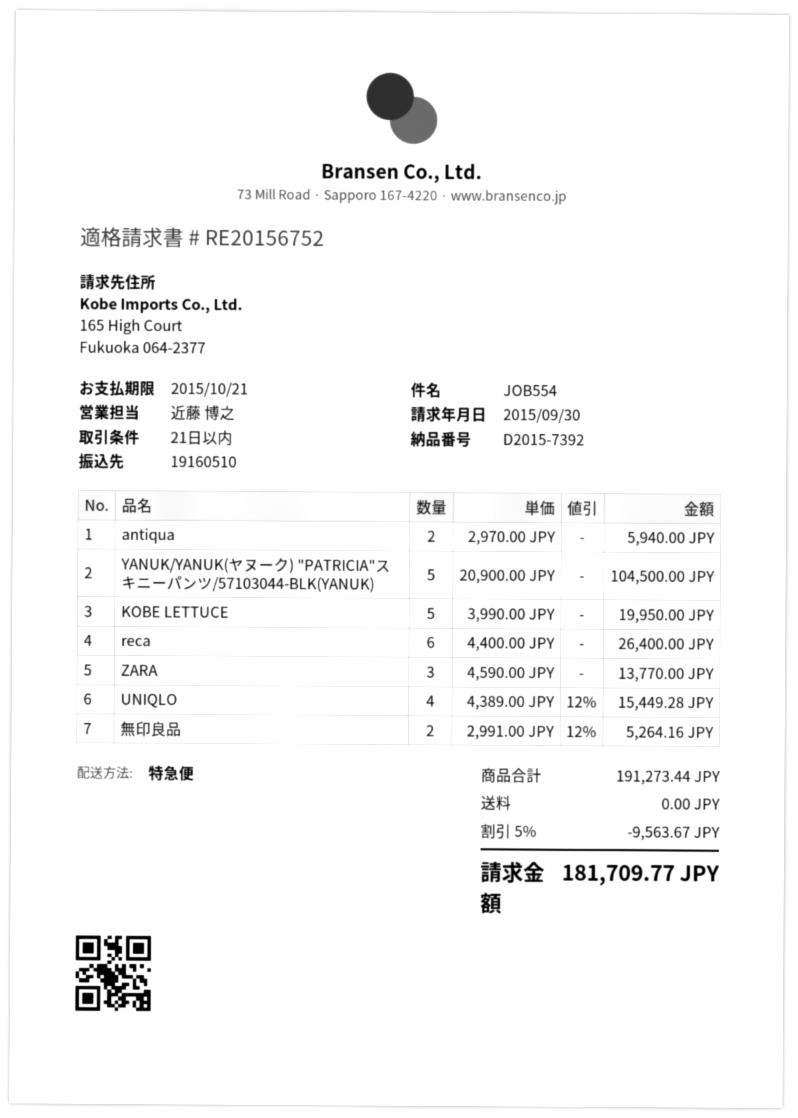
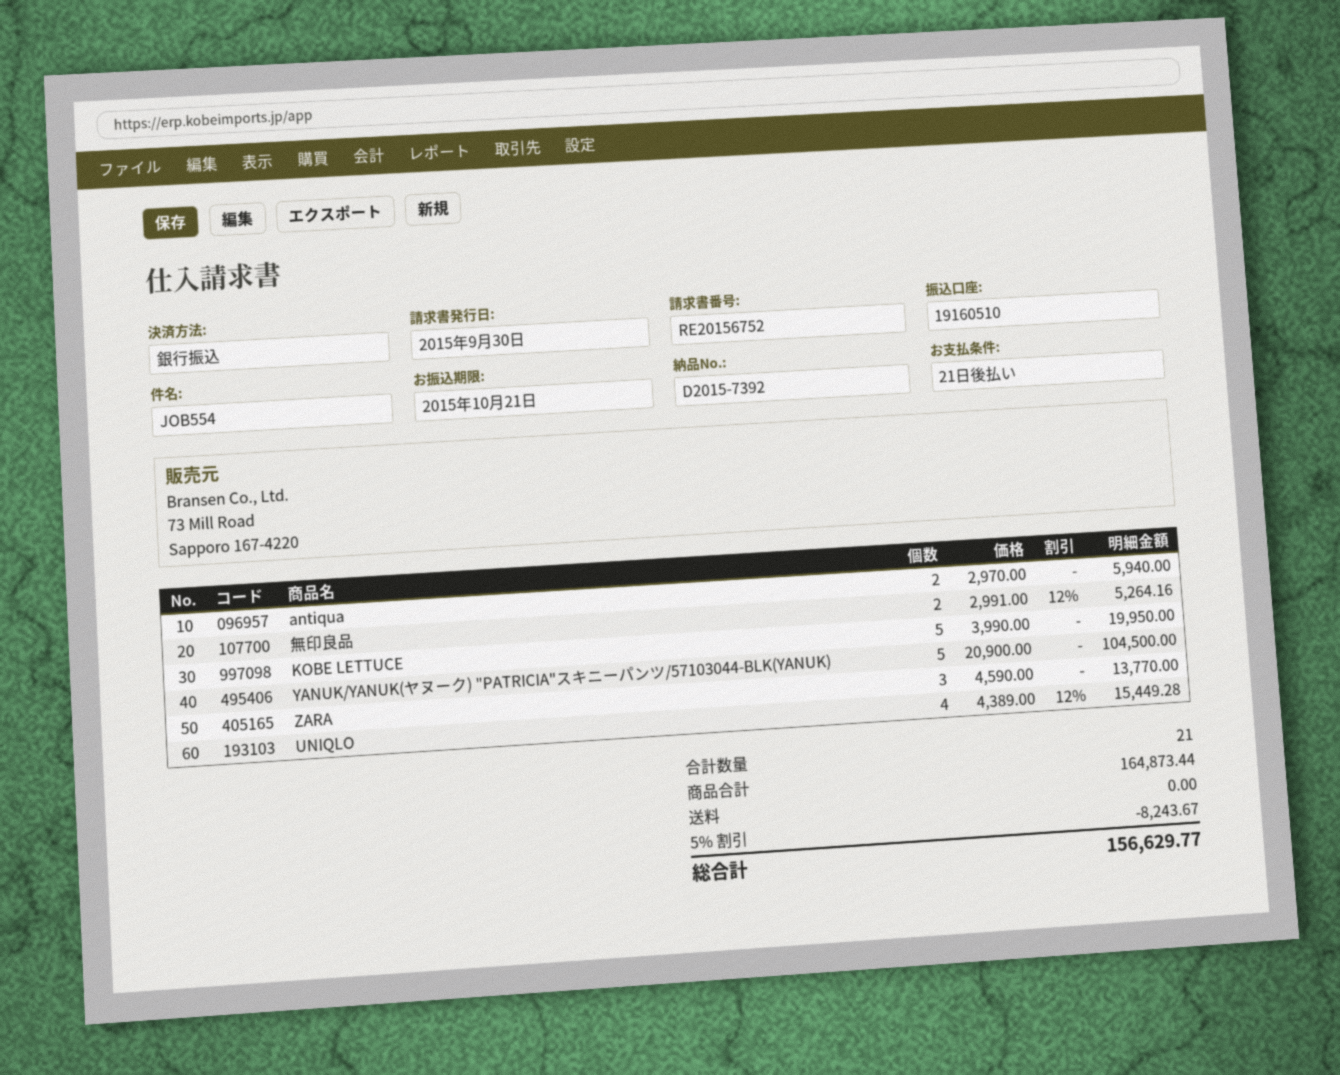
reca: 6 x 4400.00 = 26400.00 -> none
subtotal: 191273.44 -> 164873.44
discount: 5% = 9563.67 -> 5% = 8243.67
total: 181709.77 -> 156629.77

